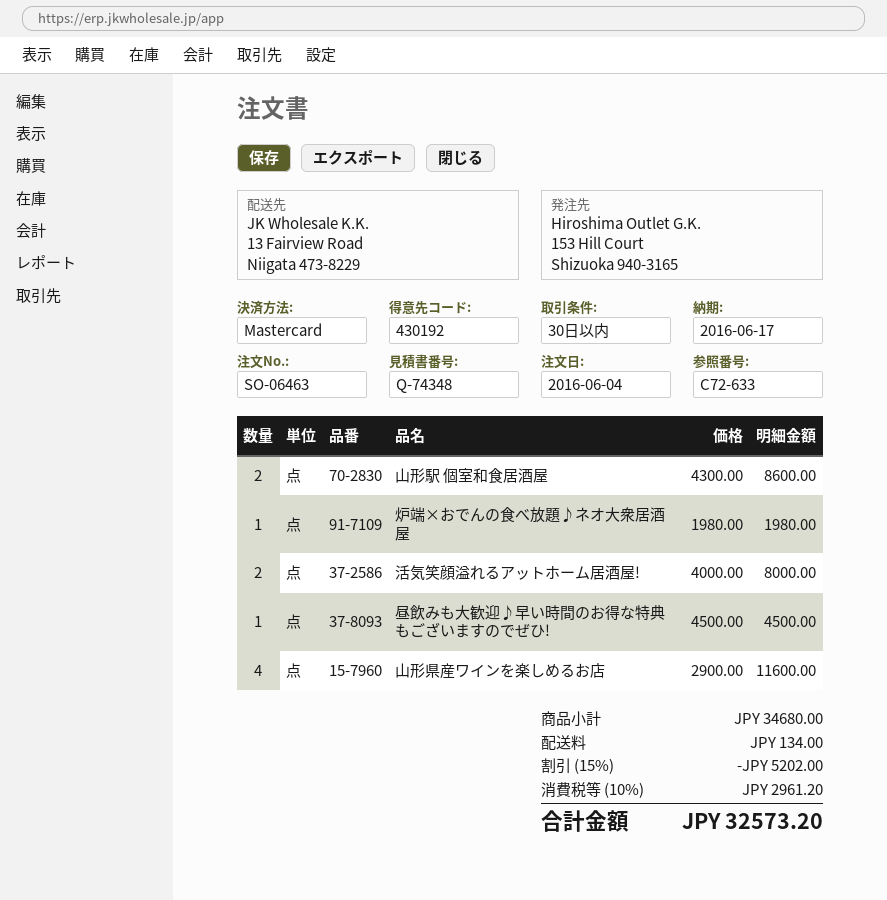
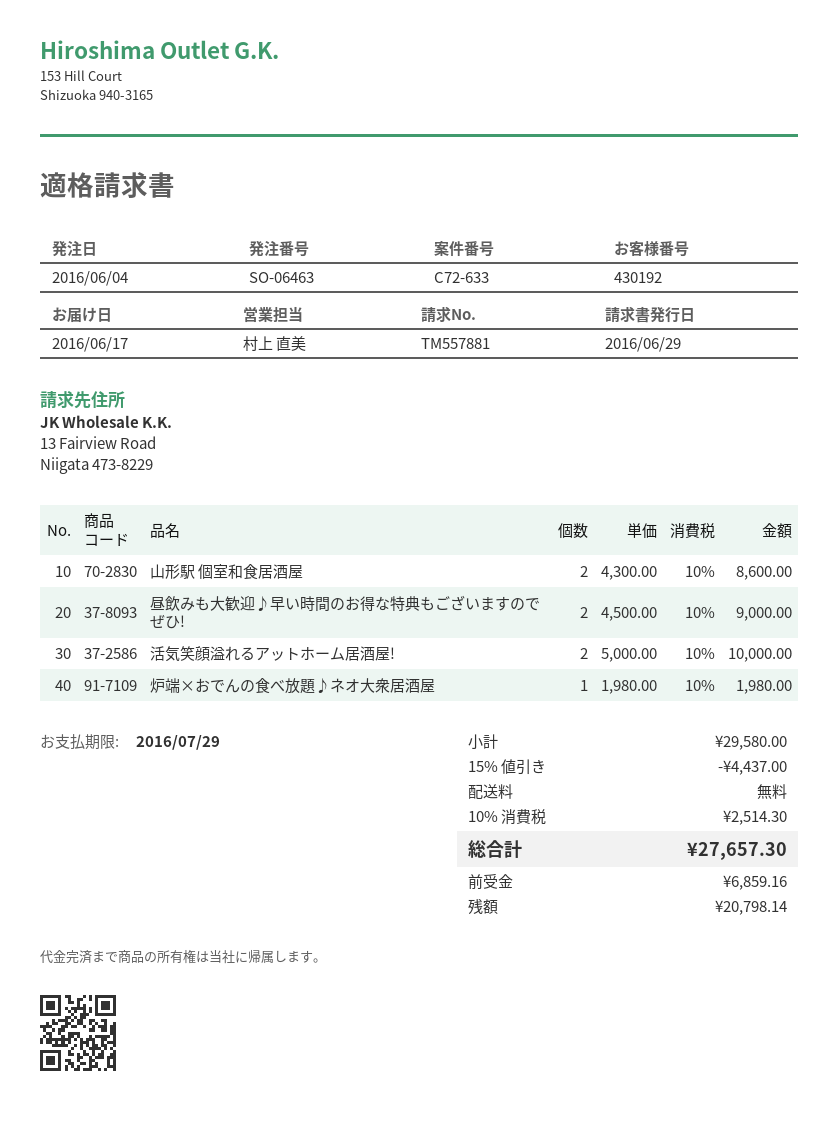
活気笑顔溢れるアットホーム居酒屋!: 2 x 4000.00 = 8000.00 -> 2 x 5000.00 = 10000.00
昼飲みも大歓迎♪早い時間のお得な特典もございますのでぜひ!: 1 x 4500.00 = 4500.00 -> 2 x 4500.00 = 9000.00
山形県産ワインを楽しめるお店: 4 x 2900.00 = 11600.00 -> none
subtotal: 34680.00 -> 29580.00
discount: 15% = 5202.00 -> 15% = 4437.00
shipping: 134.00 -> 0.00
tax: 10% = 2961.20 -> 10% = 2514.30
total: 32573.20 -> 27657.30

